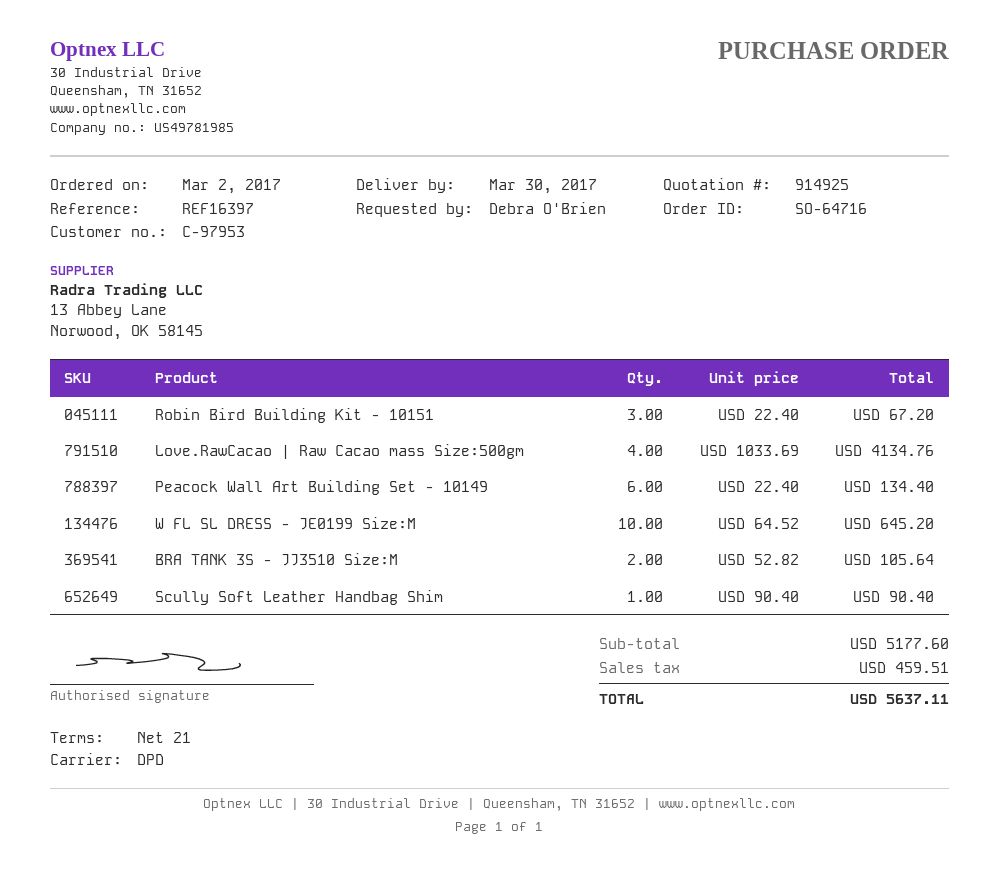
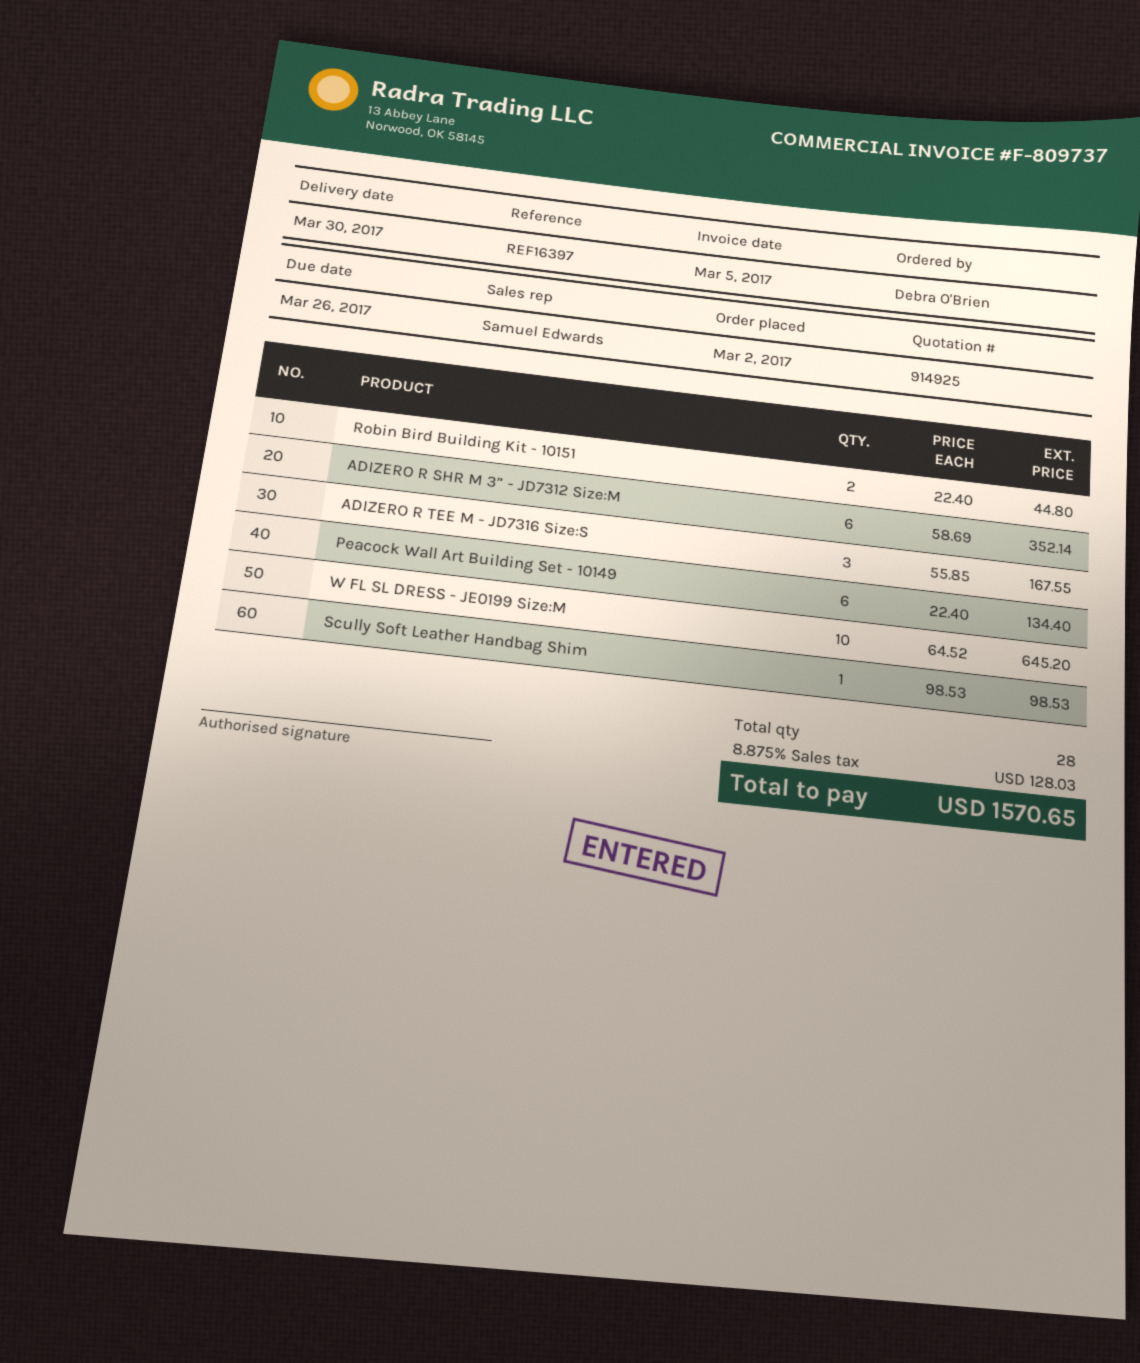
Robin Bird Building Kit - 10151: 3 x 22.40 = 67.20 -> 2 x 22.40 = 44.80
Love.RawCacao | Raw Cacao mass Size:500gm: 4 x 1033.69 = 4134.76 -> none
BRA TANK 3S - JJ3510 Size:M: 2 x 52.82 = 105.64 -> none
Scully Soft Leather Handbag Shim: 1 x 90.40 = 90.40 -> 1 x 98.53 = 98.53
ADIZERO R SHR M 3” - JD7312 Size:M: none -> 6 x 58.69 = 352.14
ADIZERO R TEE M - JD7316 Size:S: none -> 3 x 55.85 = 167.55
tax: 459.51 -> 128.03
total: 5637.11 -> 1570.65

